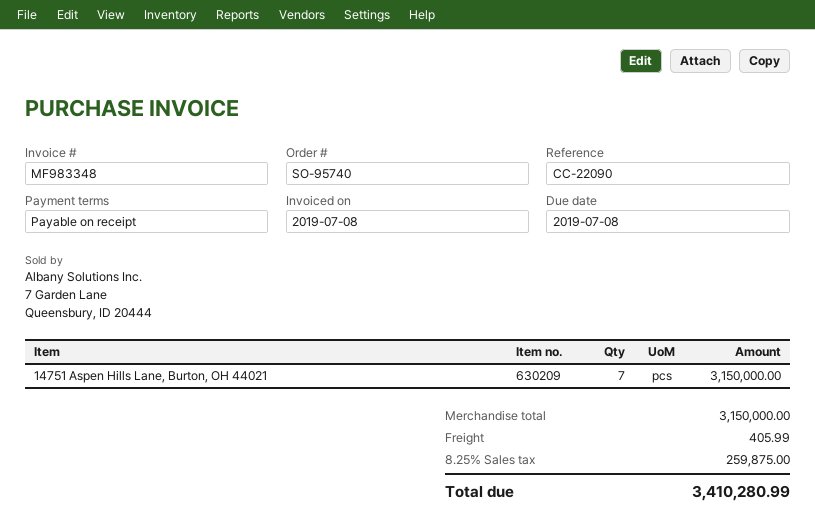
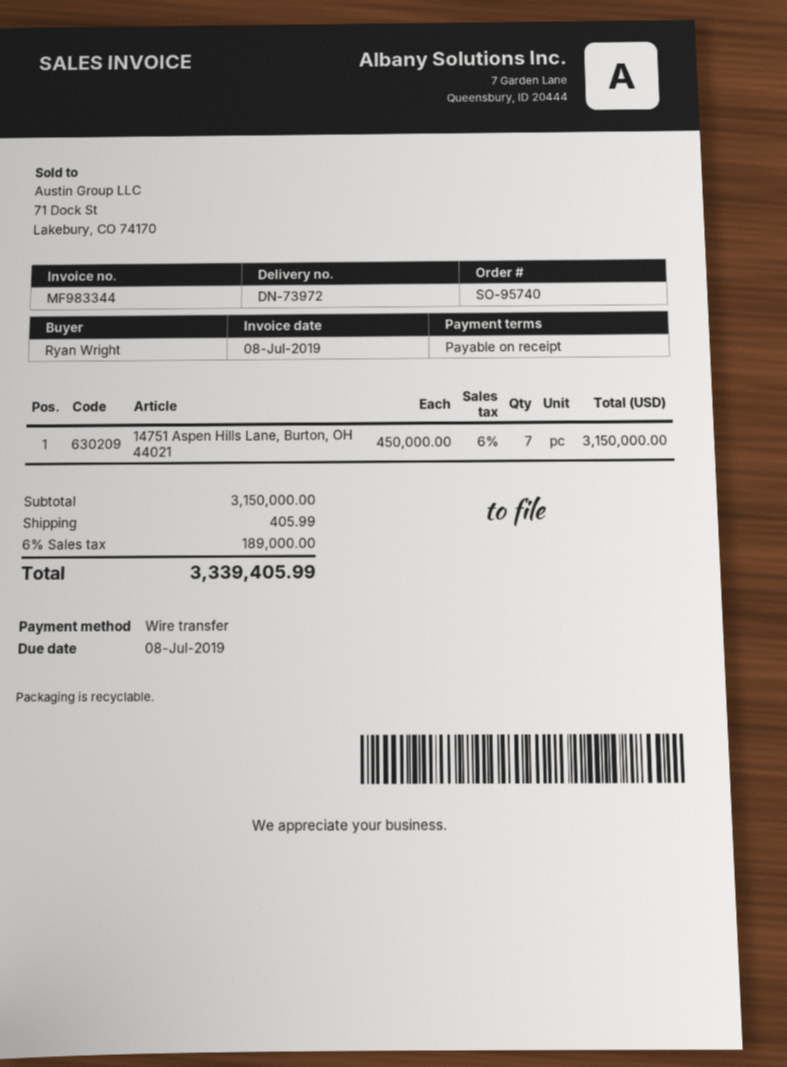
invoice number: MF983348 -> MF983344
tax: 8.25% = 259875.00 -> 6% = 189000.00
total: 3410280.99 -> 3339405.99

